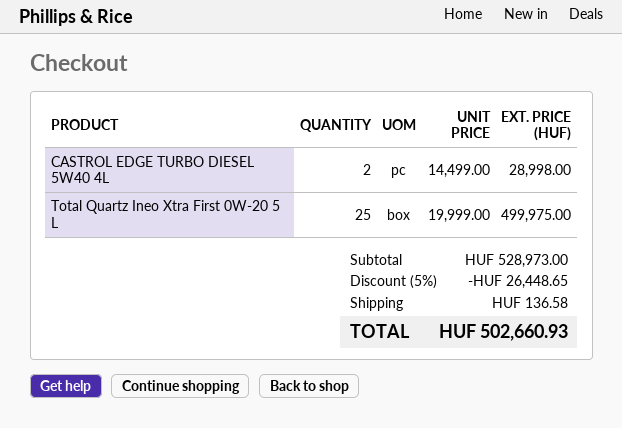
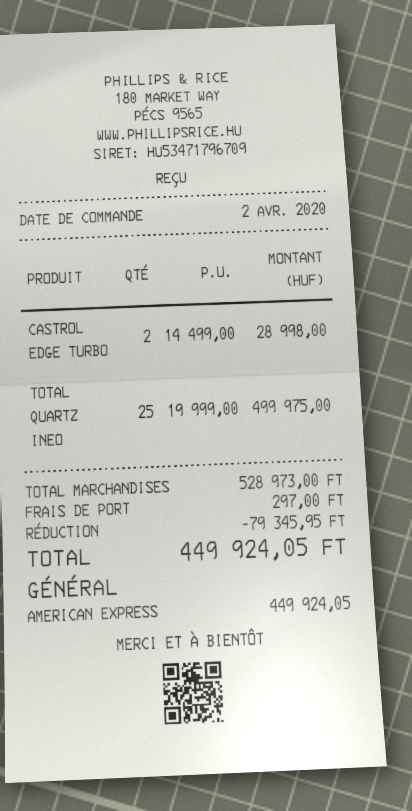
discount: 26448.65 -> 79345.95
shipping: 136.58 -> 297.00
total: 502660.93 -> 449924.05

